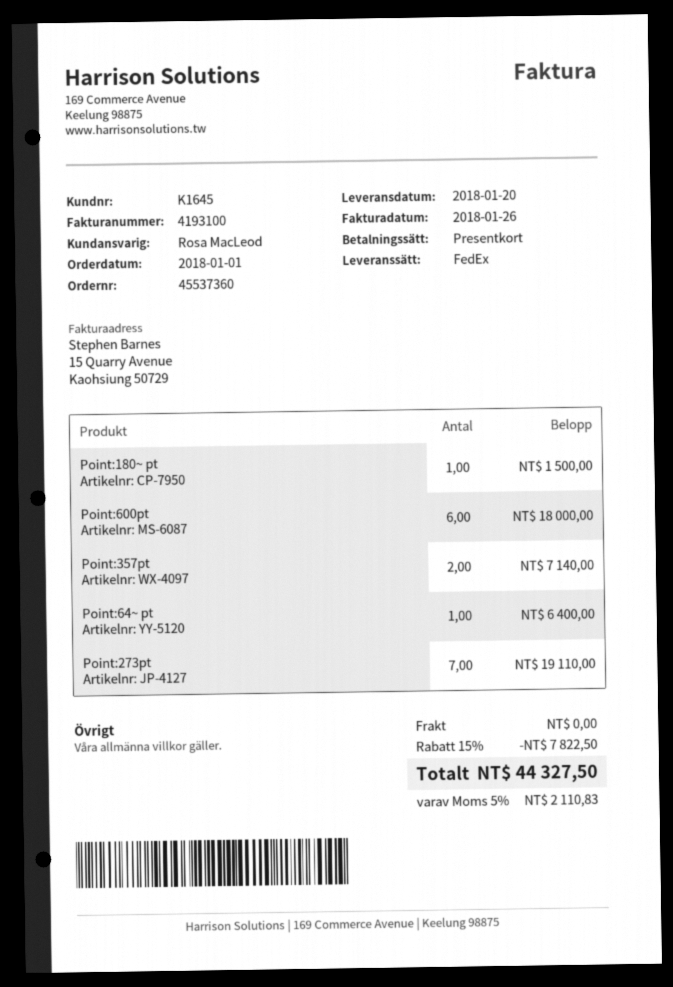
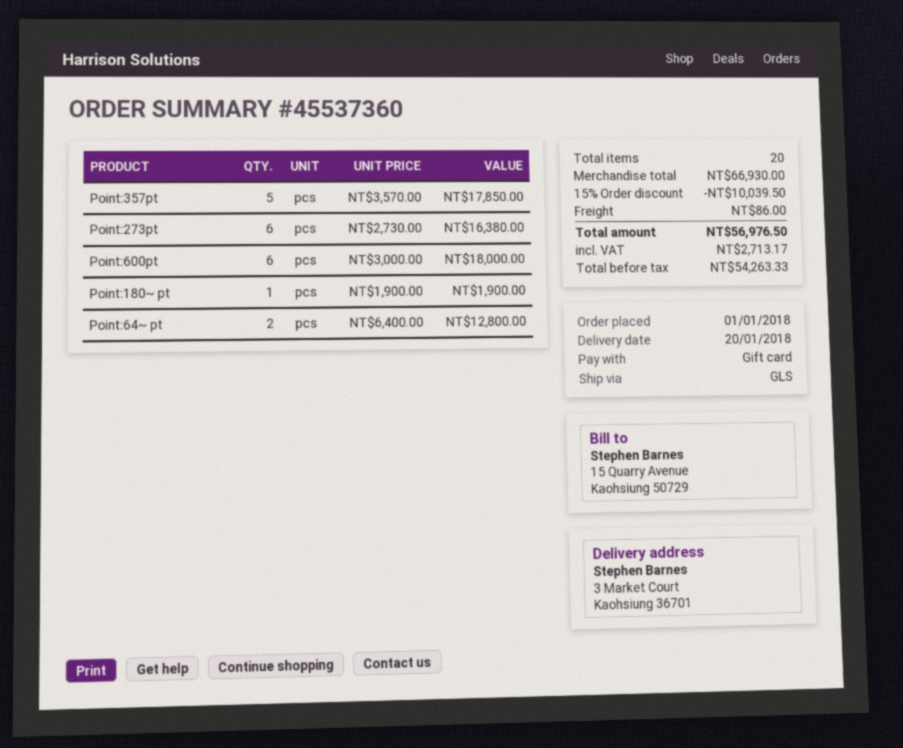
shipping method: FedEx -> GLS
Point:180~ pt: 1 for 1500.00 -> 1 for 1900.00
Point:357pt: 2 for 7140.00 -> 5 for 17850.00
Point:64~ pt: 1 for 6400.00 -> 2 for 12800.00
Point:273pt: 7 for 19110.00 -> 6 for 16380.00
discount: 15% = 7822.50 -> 15% = 10039.50
shipping: 0.00 -> 86.00
tax: 2110.83 -> 2713.17
total: 44327.50 -> 56976.50

